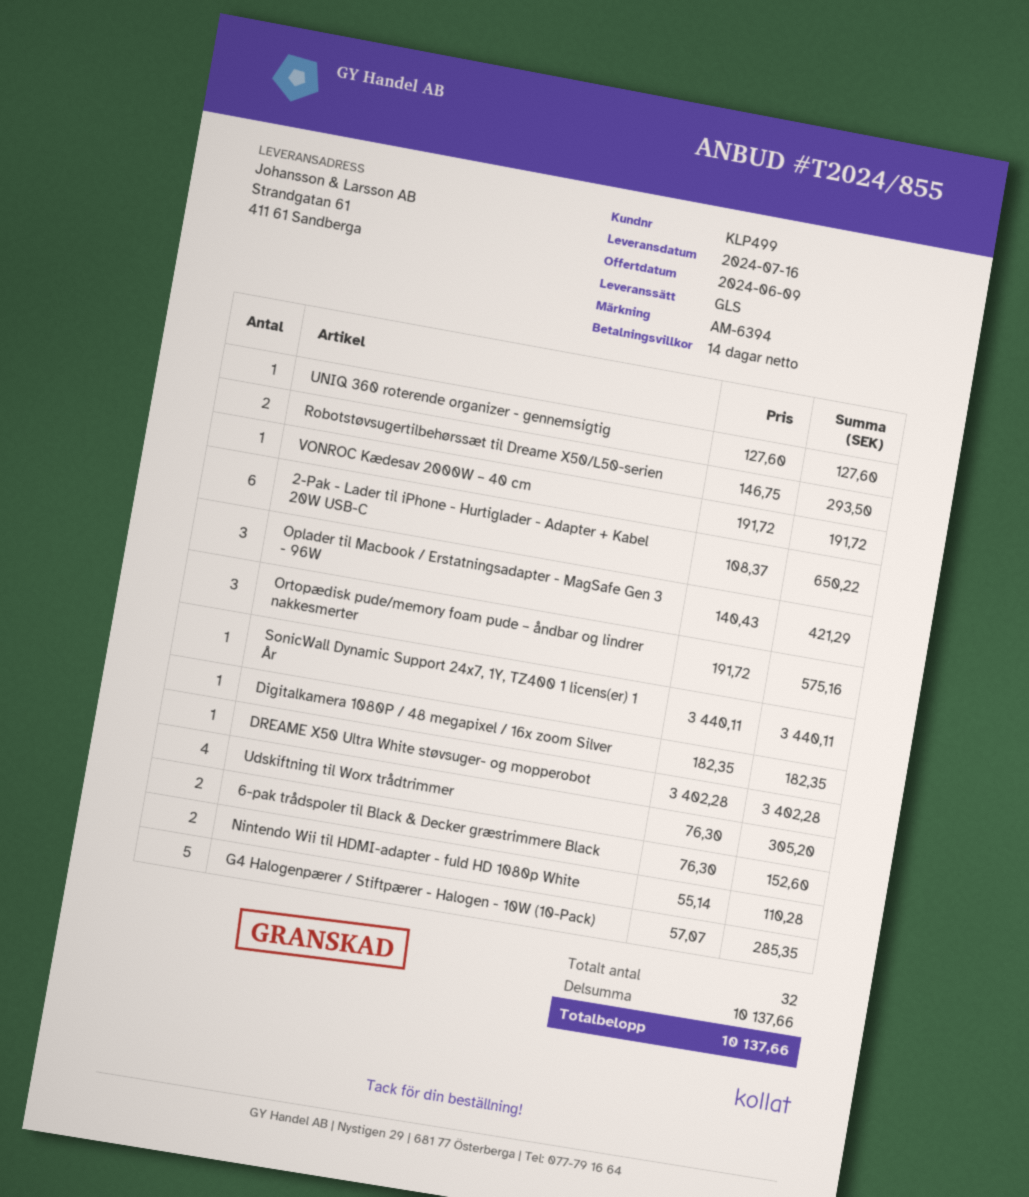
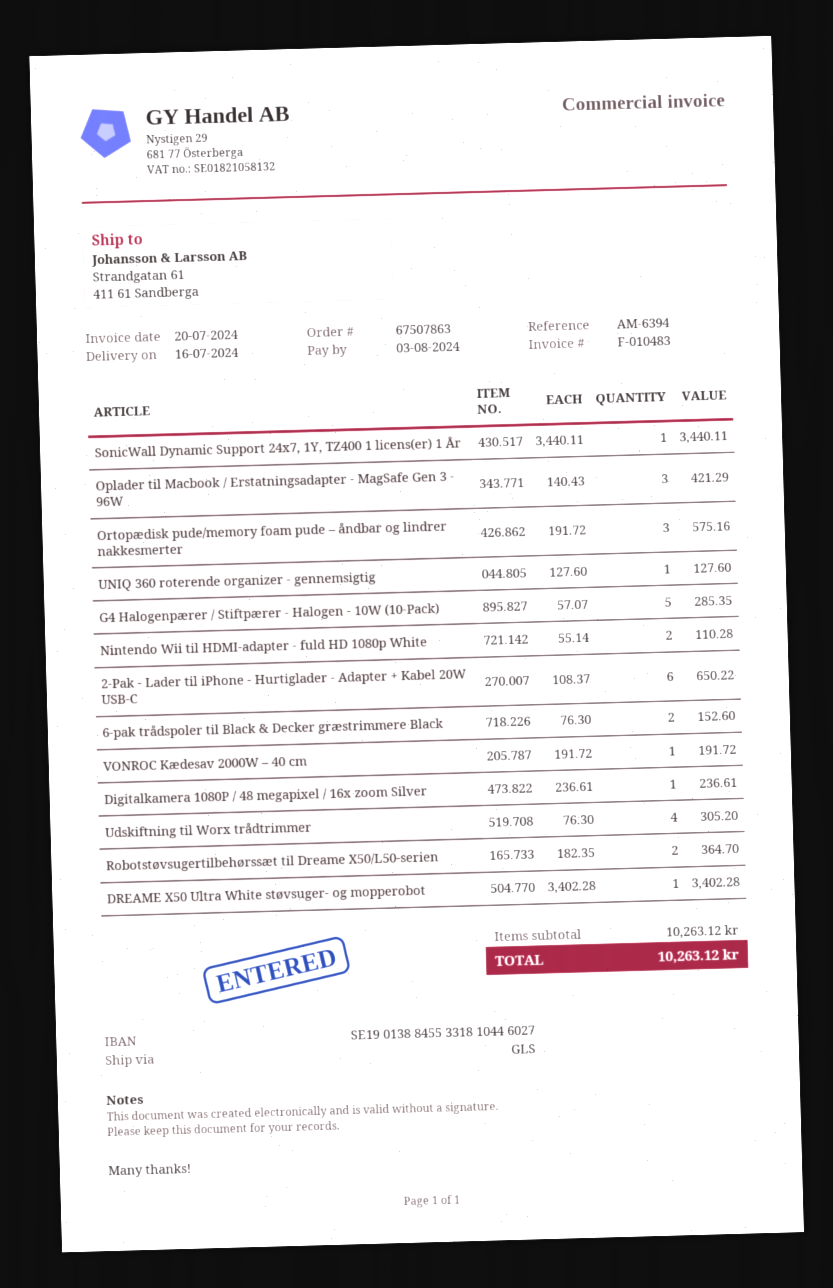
Robotstøvsugertilbehørssæt til Dreame X50/L50-serien: 2 x 146.75 = 293.50 -> 2 x 182.35 = 364.70
Digitalkamera 1080P / 48 megapixel / 16x zoom Silver: 1 x 182.35 = 182.35 -> 1 x 236.61 = 236.61
subtotal: 10137.66 -> 10263.12
total: 10137.66 -> 10263.12

